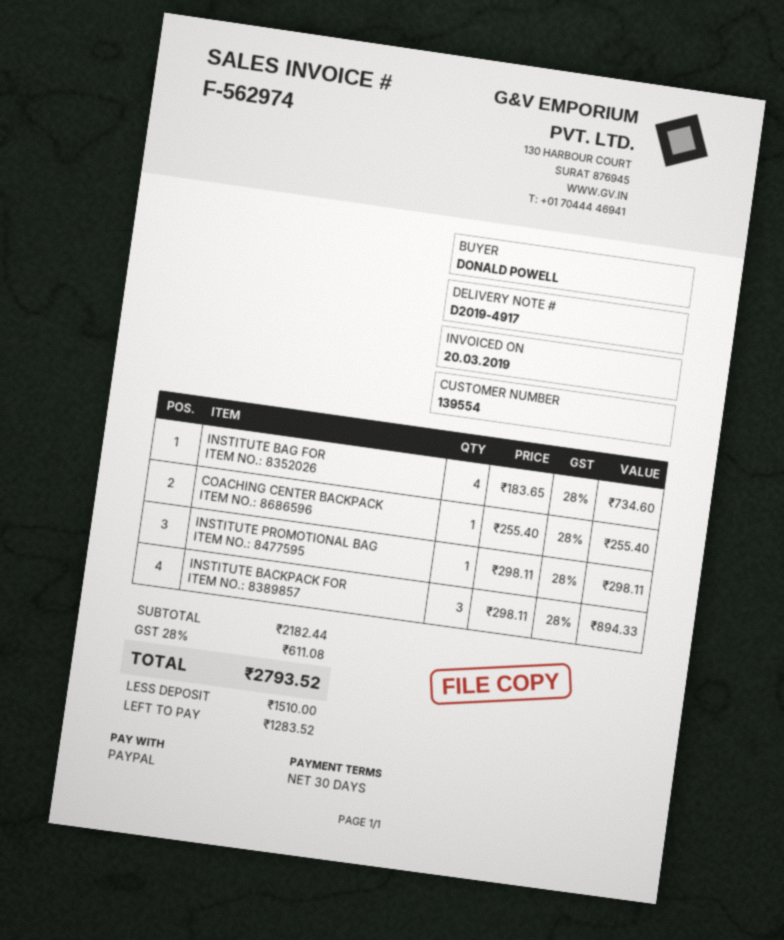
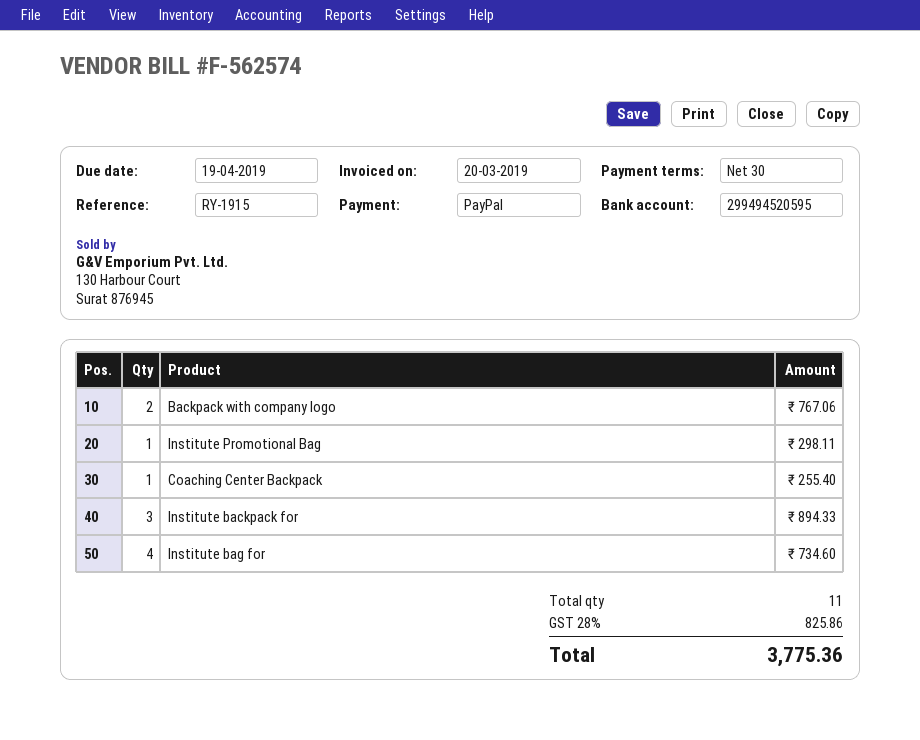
invoice number: F-562974 -> F-562574
Backpack with company logo: none -> 2 for 767.06
tax: 28% = 611.08 -> 28% = 825.86
total: 2793.52 -> 3775.36

